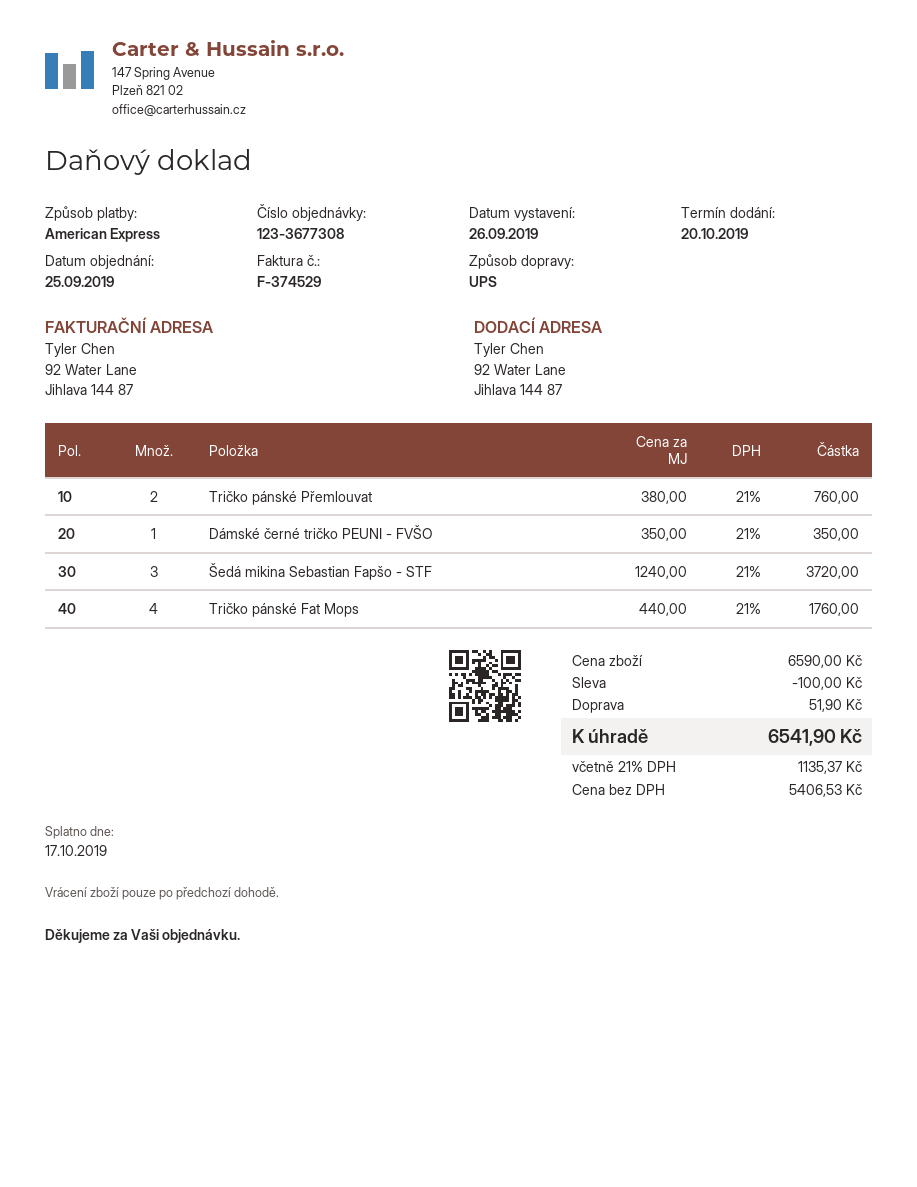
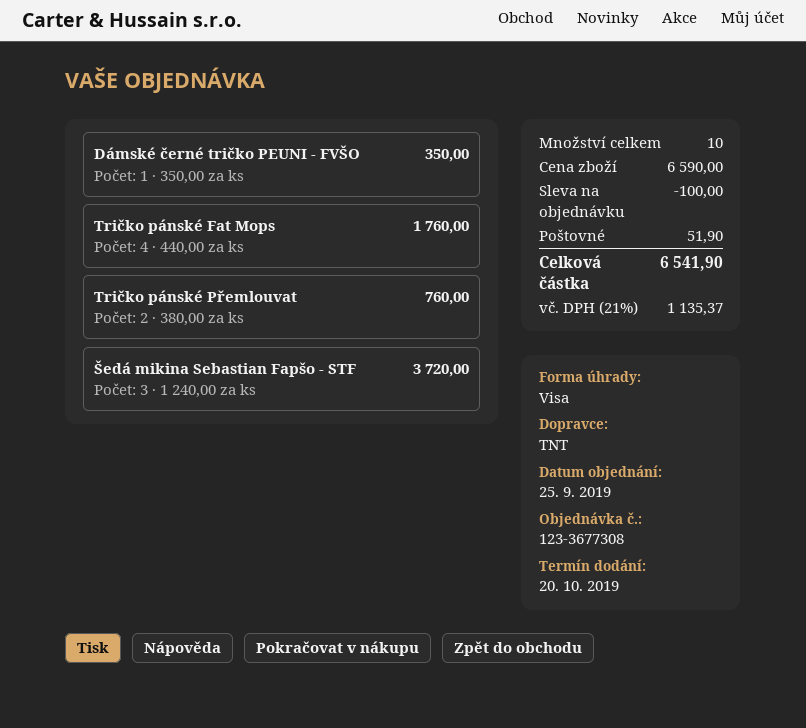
payment method: American Express -> Visa
shipping method: UPS -> TNT

